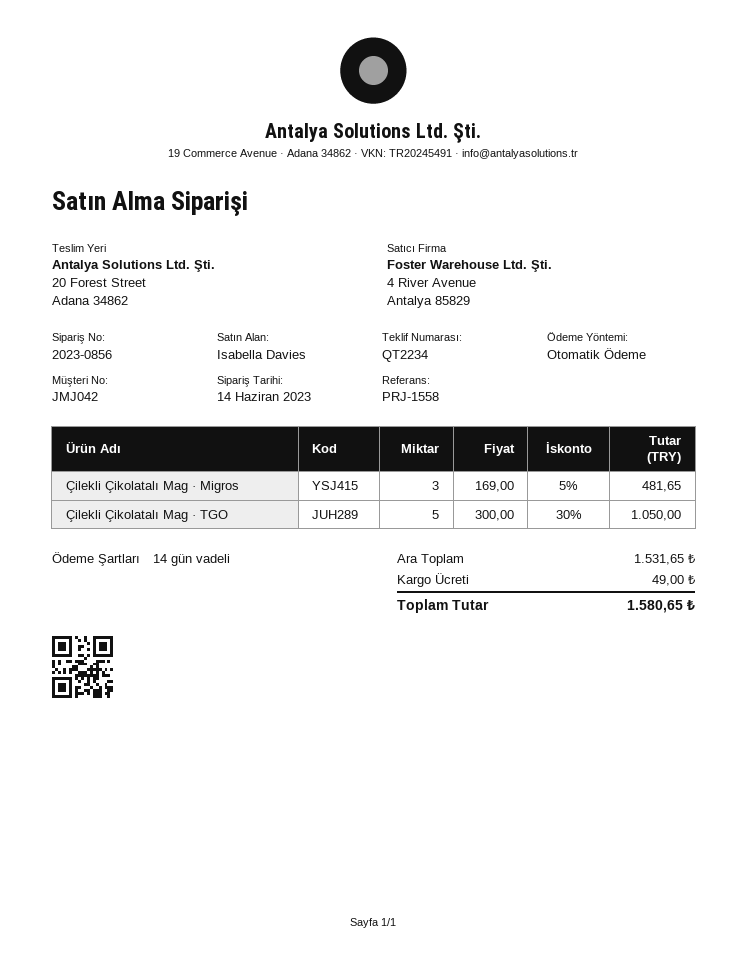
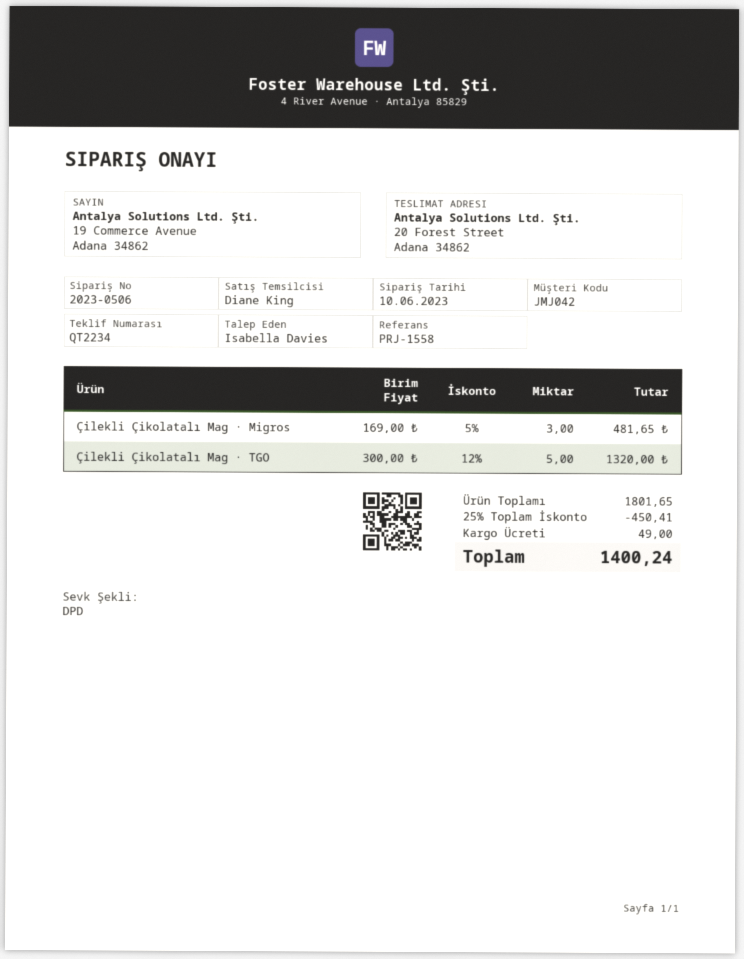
order number: 2023-0856 -> 2023-0506
order date: 2023-06-14 -> 2023-06-10
Çilekli Çikolatalı Mag · TGO: 5 x 300.00 - 30% = 1050.00 -> 5 x 300.00 - 12% = 1320.00
subtotal: 1531.65 -> 1801.65
discount: none -> 25% = 450.41
total: 1580.65 -> 1400.24

